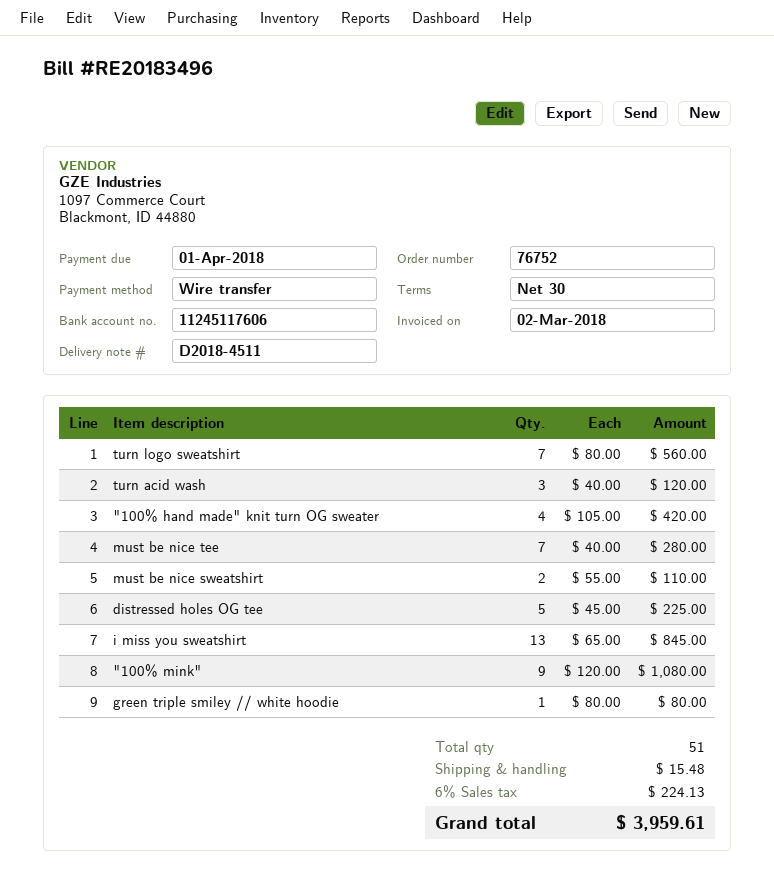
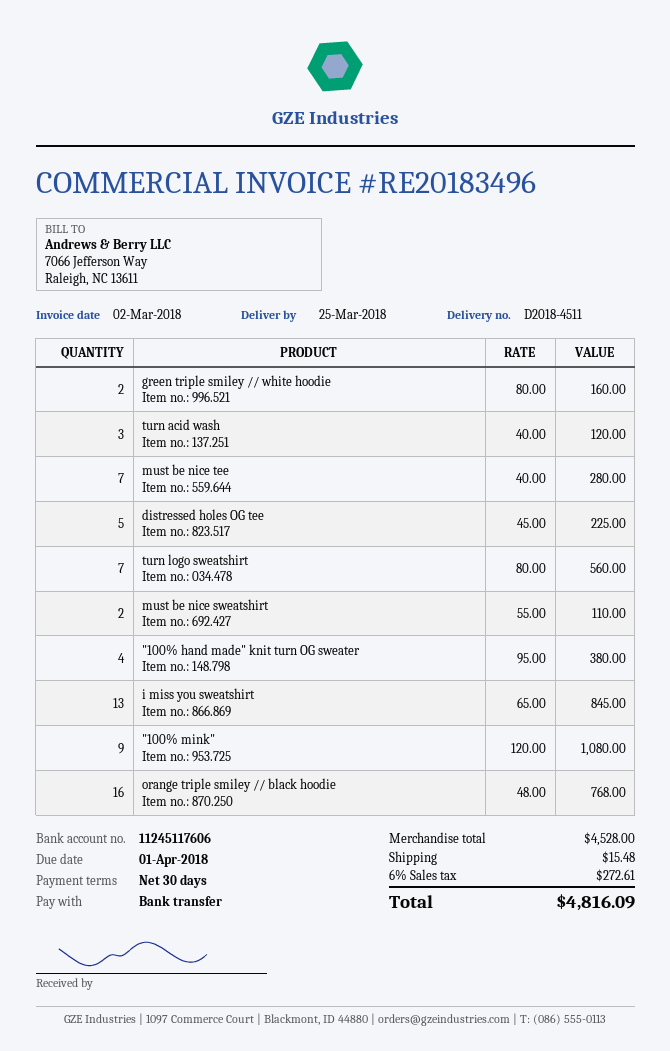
"100% hand made" knit turn OG sweater: 4 x 105.00 = 420.00 -> 4 x 95.00 = 380.00
green triple smiley // white hoodie: 1 x 80.00 = 80.00 -> 2 x 80.00 = 160.00
orange triple smiley // black hoodie: none -> 16 x 48.00 = 768.00
tax: 6% = 224.13 -> 6% = 272.61
total: 3959.61 -> 4816.09

